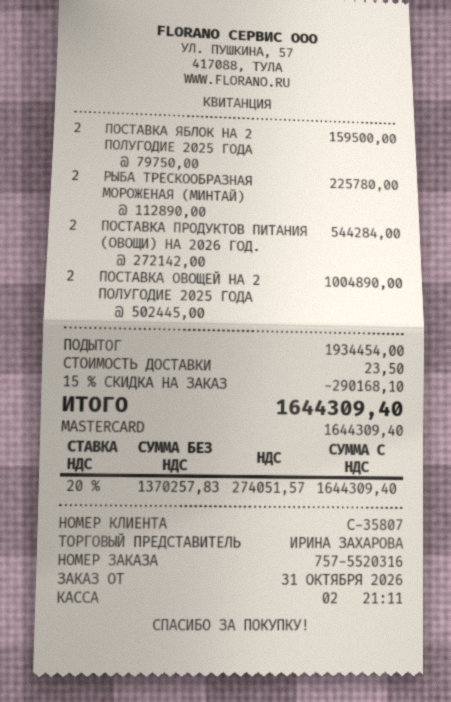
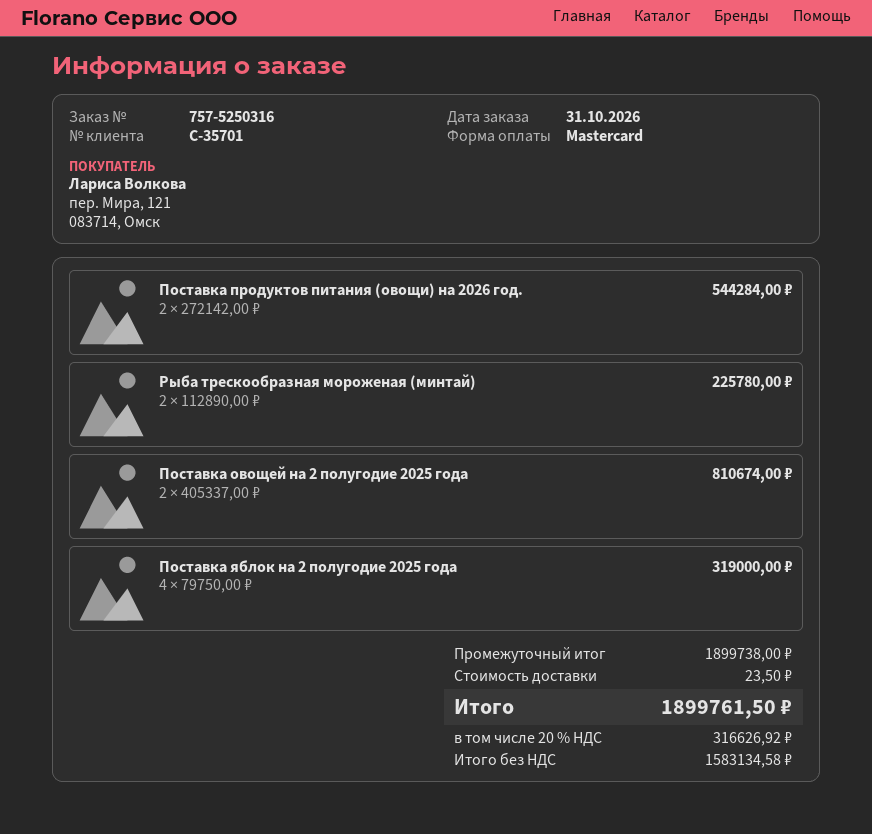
order number: 757-5520316 -> 757-5250316
customer number: C-35807 -> C-35701
ПОСТАВКА ЯБЛОК НА 2 ПОЛУГОДИЕ 2025 ГОДА: 2 x 79750.00 = 159500.00 -> 4 x 79750.00 = 319000.00
ПОСТАВКА ОВОЩЕЙ НА 2 ПОЛУГОДИЕ 2025 ГОДА: 2 x 502445.00 = 1004890.00 -> 2 x 405337.00 = 810674.00
subtotal: 1934454.00 -> 1899738.00
discount: 15% = 290168.10 -> none
net: 1370257.83 -> 1583134.58
tax: 20% = 274051.57 -> 20% = 316626.92
total: 1644309.40 -> 1899761.50

